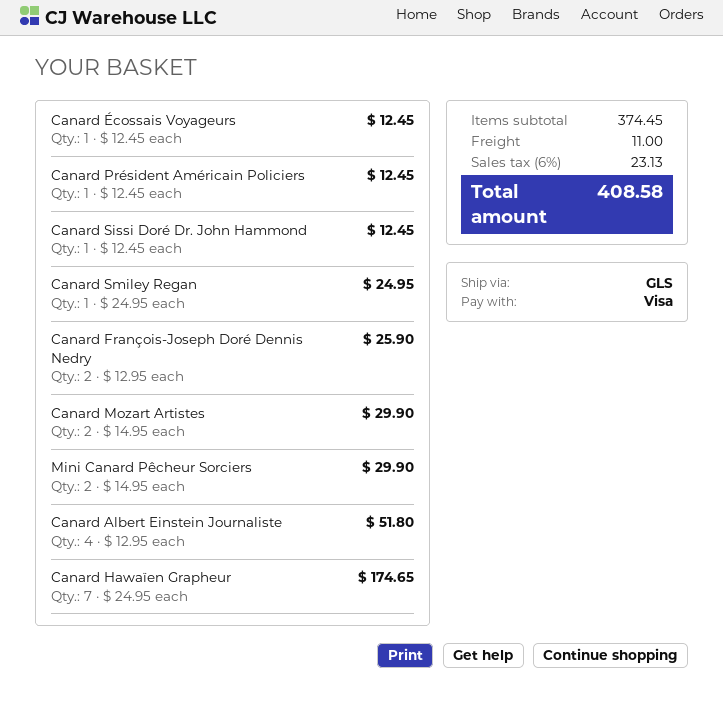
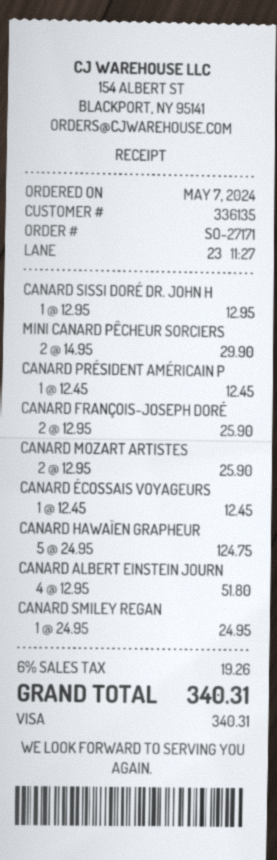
Canard Sissi Doré Dr. John Hammond: 1 x 12.45 = 12.45 -> 1 x 12.95 = 12.95
Canard Mozart Artistes: 2 x 14.95 = 29.90 -> 2 x 12.95 = 25.90
Canard Hawaïen Grapheur: 7 x 24.95 = 174.65 -> 5 x 24.95 = 124.75
shipping: 11.00 -> none
tax: 6% = 23.13 -> 6% = 19.26
total: 408.58 -> 340.31

